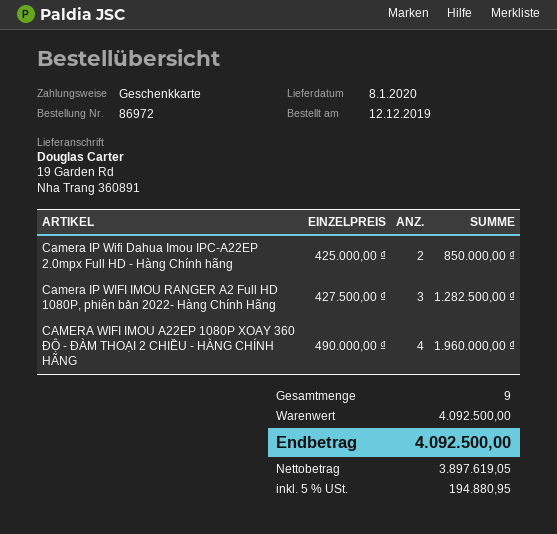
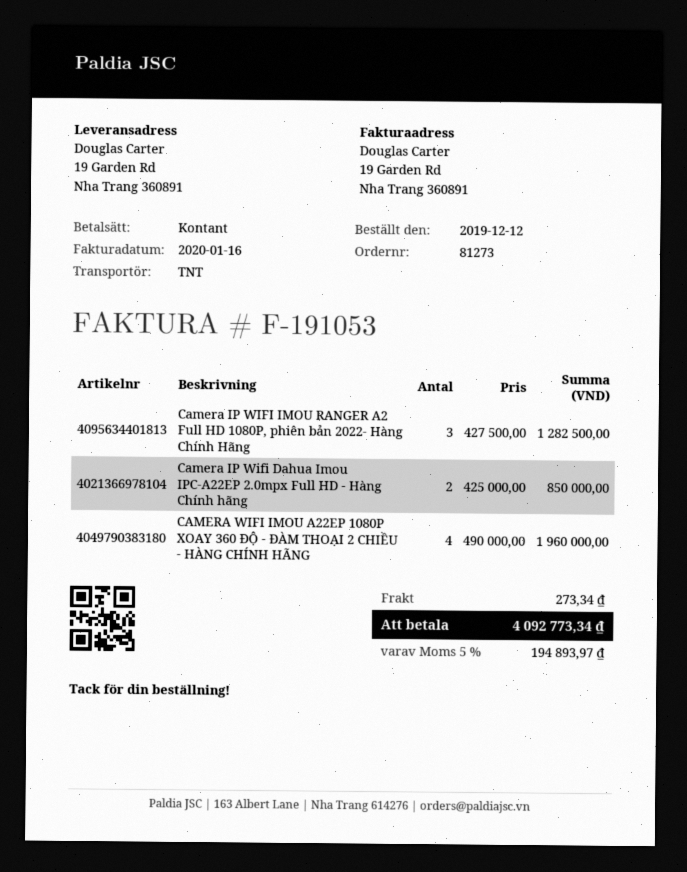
order number: 86972 -> 81273
payment method: gift card -> cash
shipping: none -> 273.34
tax: 5% = 194880.95 -> 5% = 194893.97
total: 4092500.00 -> 4092773.34

